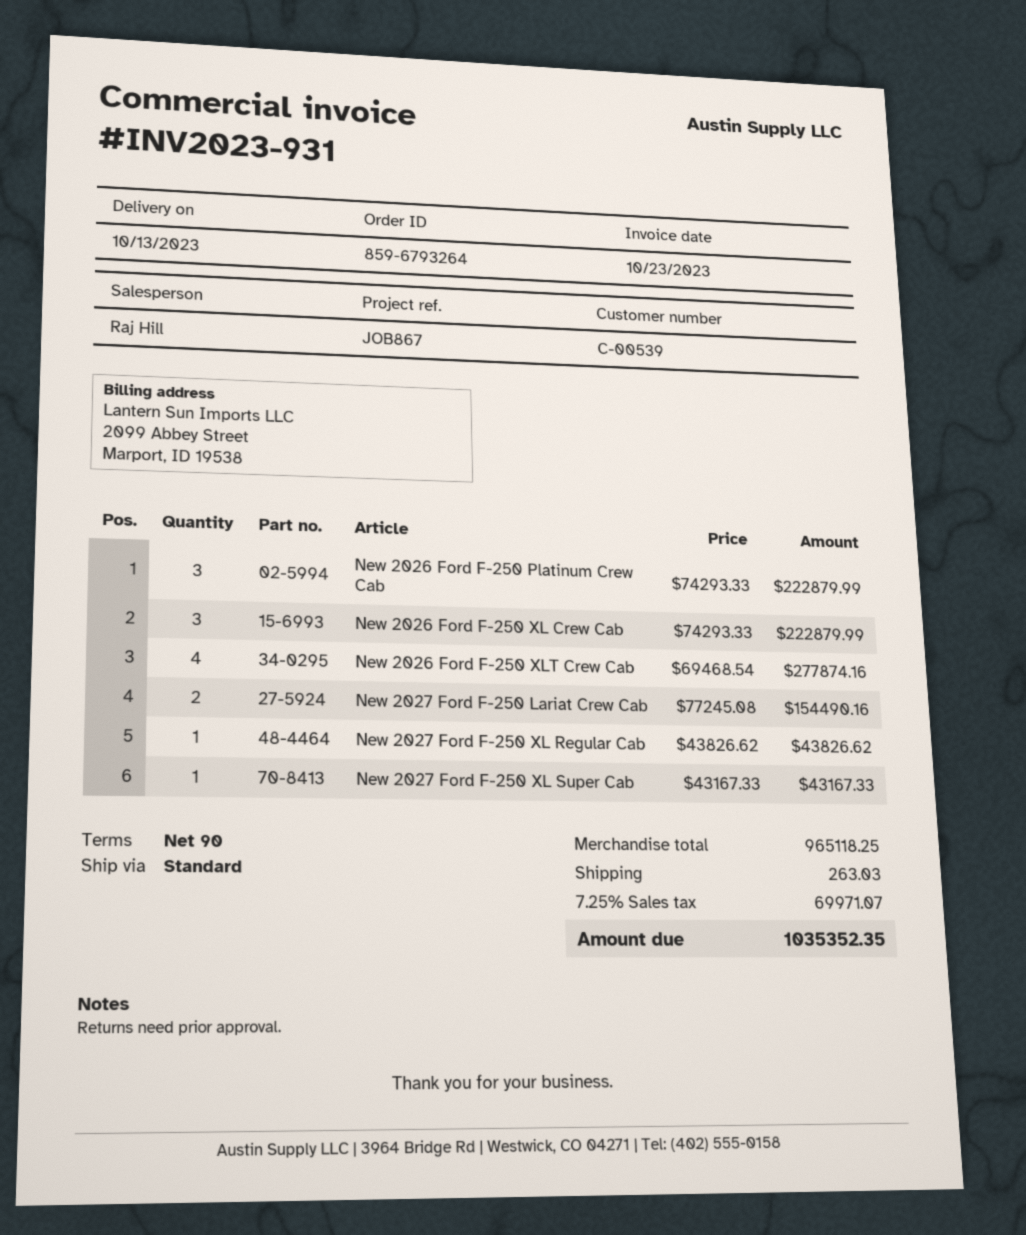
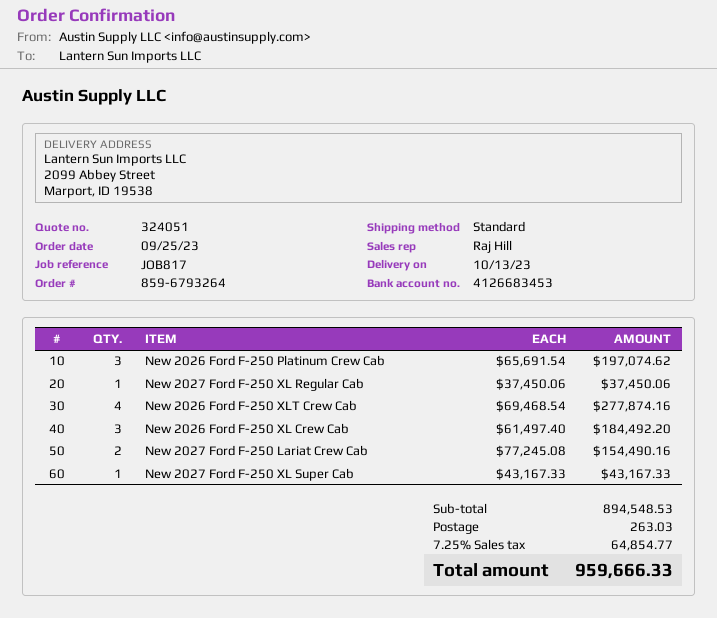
reference: JOB867 -> JOB817
New 2026 Ford F-250 Platinum Crew Cab: 3 x 74293.33 = 222879.99 -> 3 x 65691.54 = 197074.62
New 2026 Ford F-250 XL Crew Cab: 3 x 74293.33 = 222879.99 -> 3 x 61497.40 = 184492.20
New 2027 Ford F-250 XL Regular Cab: 1 x 43826.62 = 43826.62 -> 1 x 37450.06 = 37450.06
subtotal: 965118.25 -> 894548.53
tax: 7.25% = 69971.07 -> 7.25% = 64854.77
total: 1035352.35 -> 959666.33

